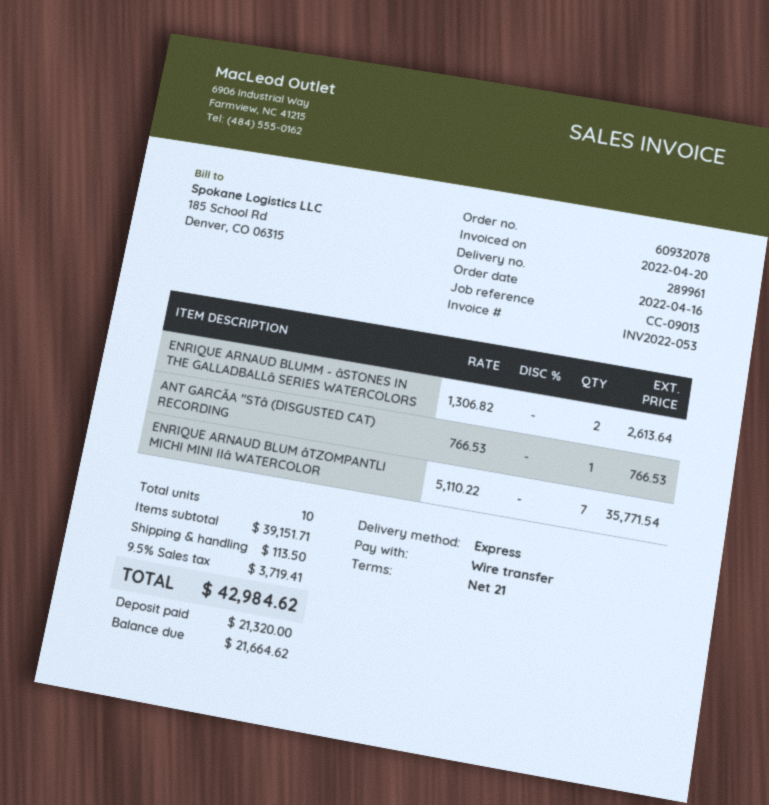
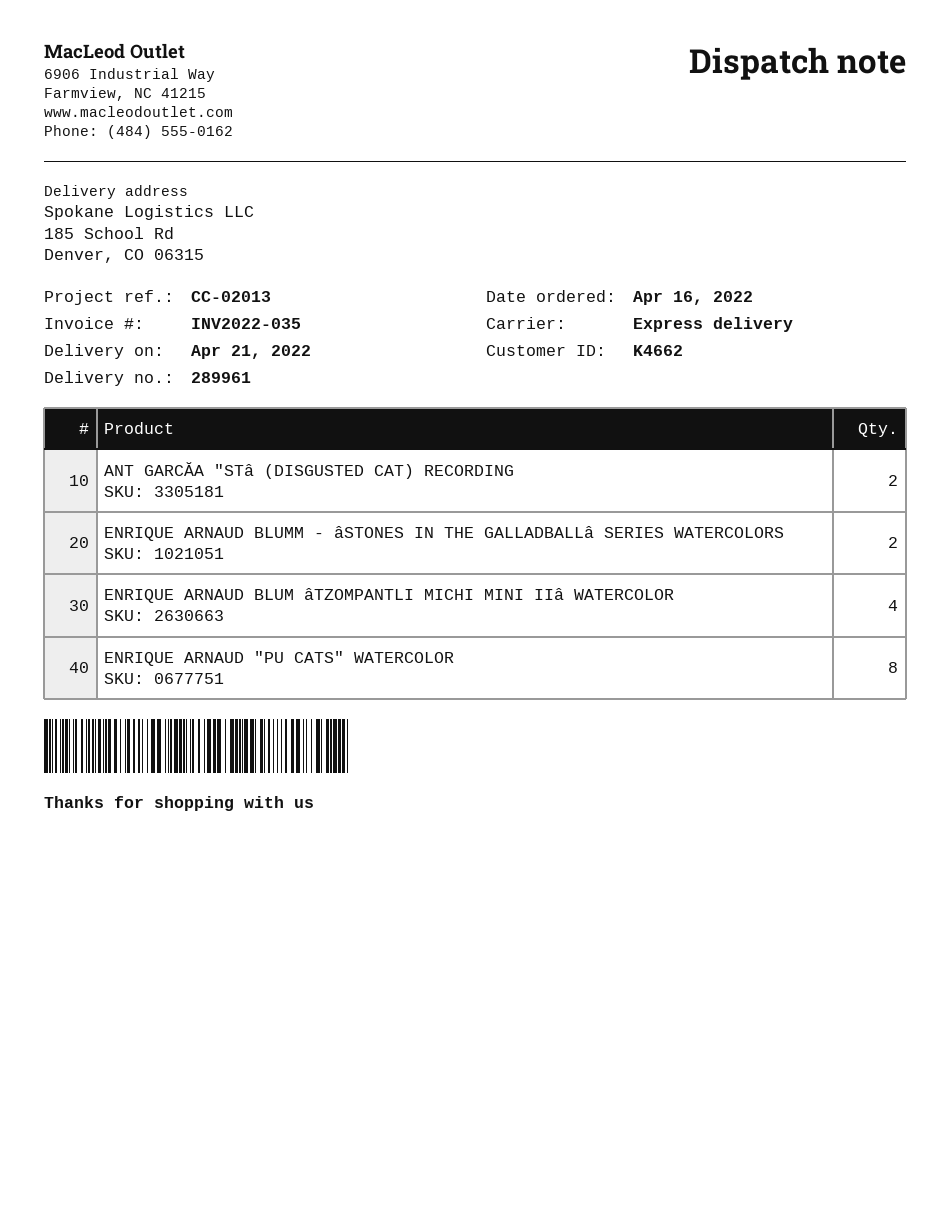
invoice number: INV2022-053 -> INV2022-035
reference: CC-09013 -> CC-02013
ANT GARCĂA "STâ (DISGUSTED CAT) RECORDING: 1 -> 2
ENRIQUE ARNAUD BLUM âTZOMPANTLI MICHI MINI IIâ WATERCOLOR: 7 -> 4
ENRIQUE ARNAUD "PU CATS" WATERCOLOR: none -> 8

